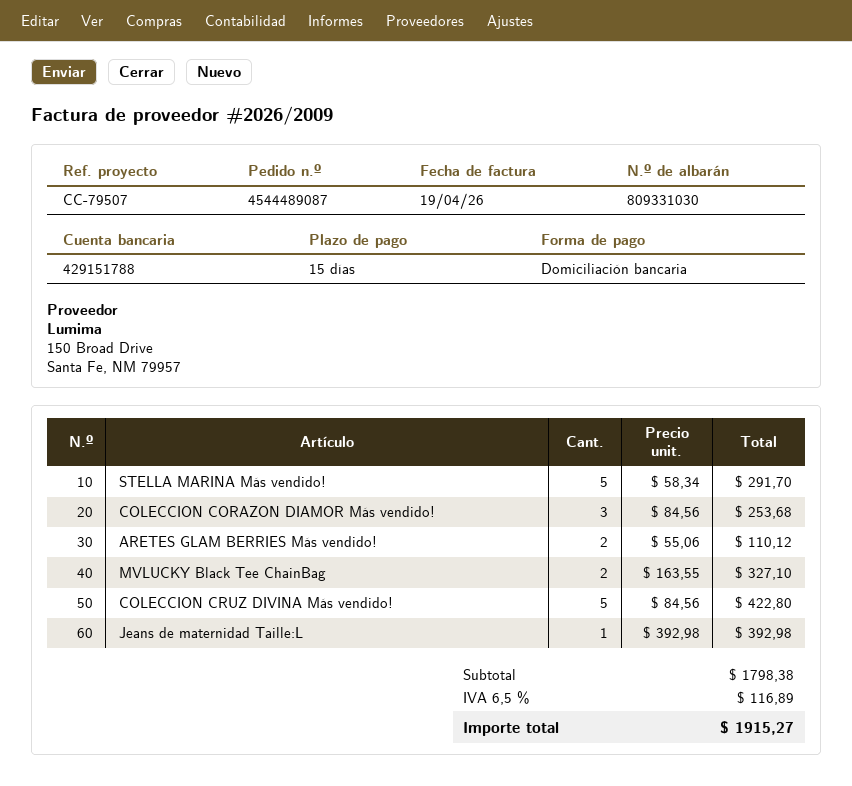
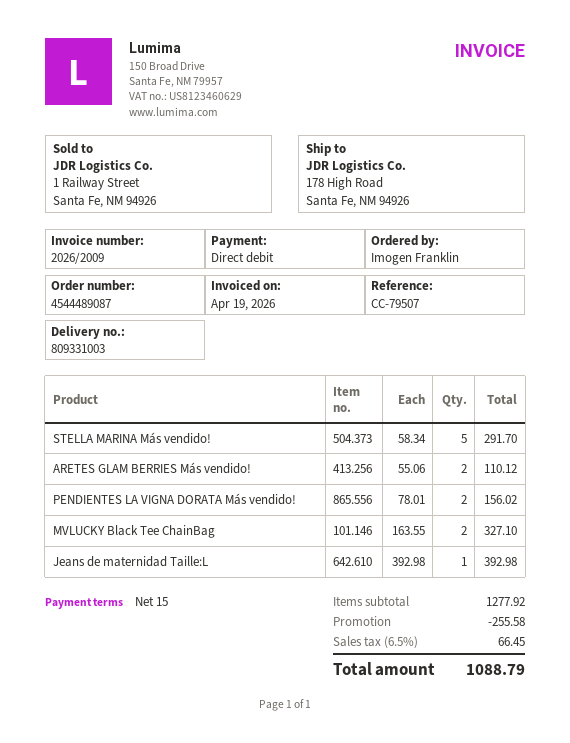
delivery note number: 809331030 -> 809331003
COLECCION CORAZON DIAMOR Más vendido!: 3 x 84.56 = 253.68 -> none
COLECCION CRUZ DIVINA Más vendido!: 5 x 84.56 = 422.80 -> none
PENDIENTES LA VIGNA DORATA Más vendido!: none -> 2 x 78.01 = 156.02
subtotal: 1798.38 -> 1277.92
discount: none -> 255.58
tax: 6.5% = 116.89 -> 6.5% = 66.45
total: 1915.27 -> 1088.79

